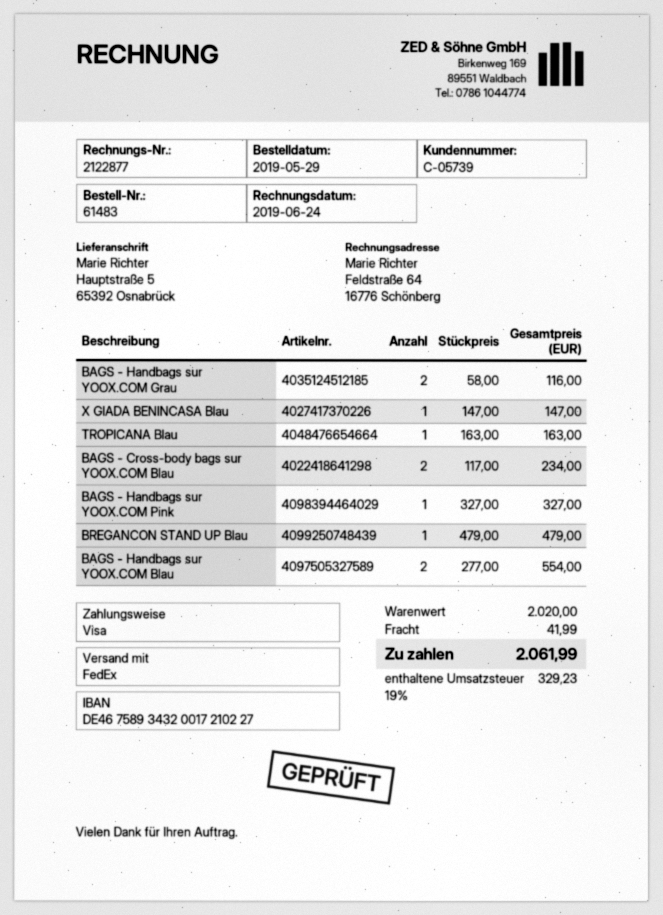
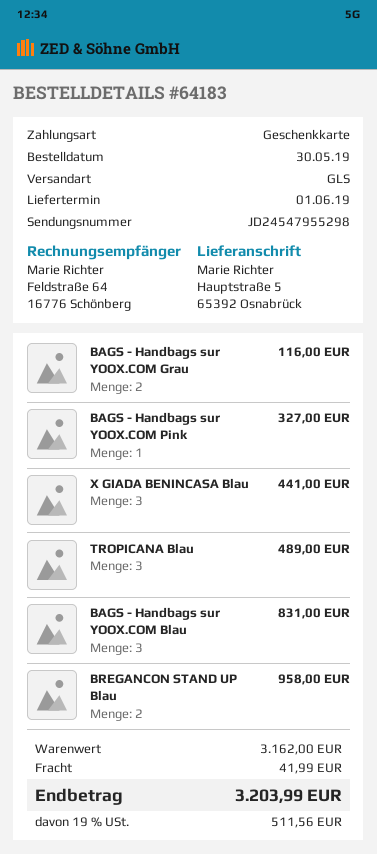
order number: 61483 -> 64183
order date: 2019-05-29 -> 2019-05-30
payment method: Visa -> gift card
shipping method: FedEx -> GLS
X GIADA BENINCASA Blau: 1 for 147.00 -> 3 for 441.00
TROPICANA Blau: 1 for 163.00 -> 3 for 489.00
BAGS - Cross-body bags sur YOOX.COM Blau: 2 for 234.00 -> none
BREGANCON STAND UP Blau: 1 for 479.00 -> 2 for 958.00
BAGS - Handbags sur YOOX.COM Blau: 2 for 554.00 -> 3 for 831.00
subtotal: 2020.00 -> 3162.00
tax: 19% = 329.23 -> 19% = 511.56
total: 2061.99 -> 3203.99

